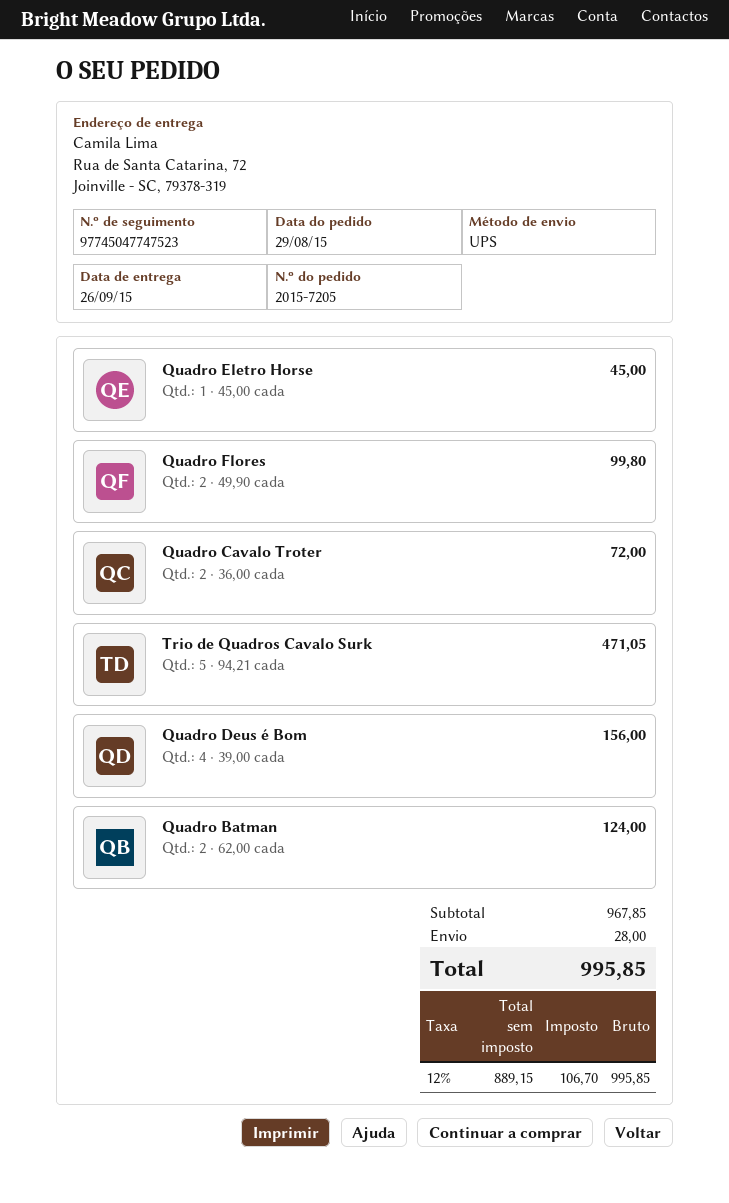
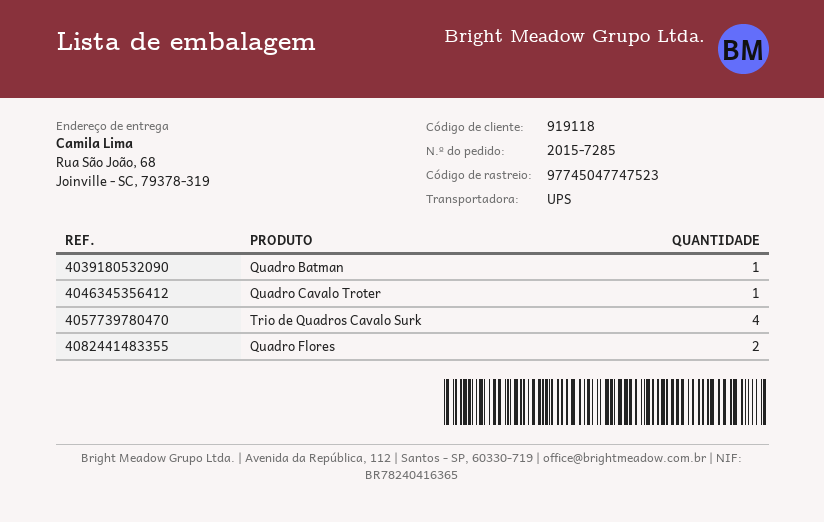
order number: 2015-7205 -> 2015-7285
ship to: Rua de Santa Catarina, 72, Joinville - SC, 79378-319 -> Rua São João, 68, Joinville - SC, 79378-319
Quadro Eletro Horse: 1 -> none
Quadro Cavalo Troter: 2 -> 1
Trio de Quadros Cavalo Surk: 5 -> 4
Quadro Deus é Bom: 4 -> none
Quadro Batman: 2 -> 1

